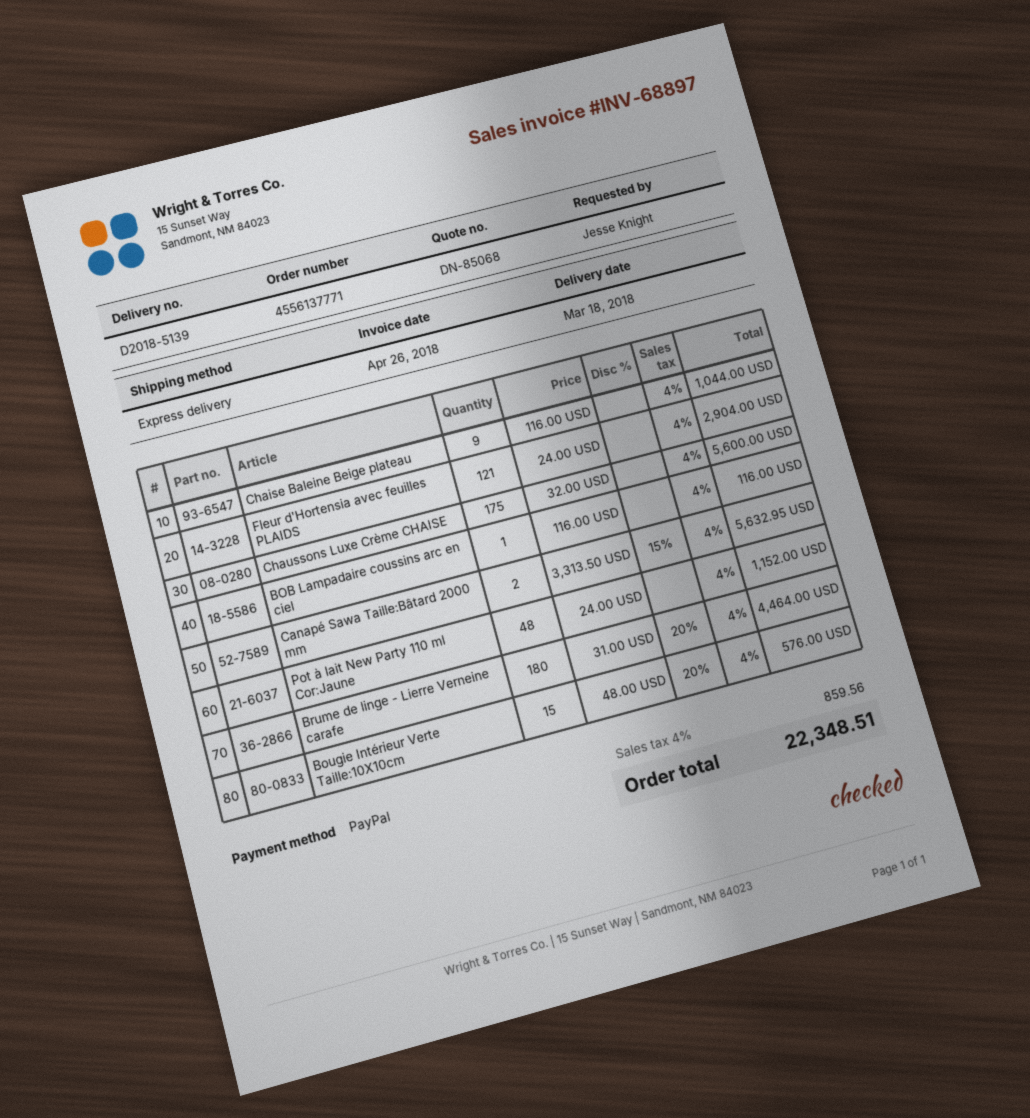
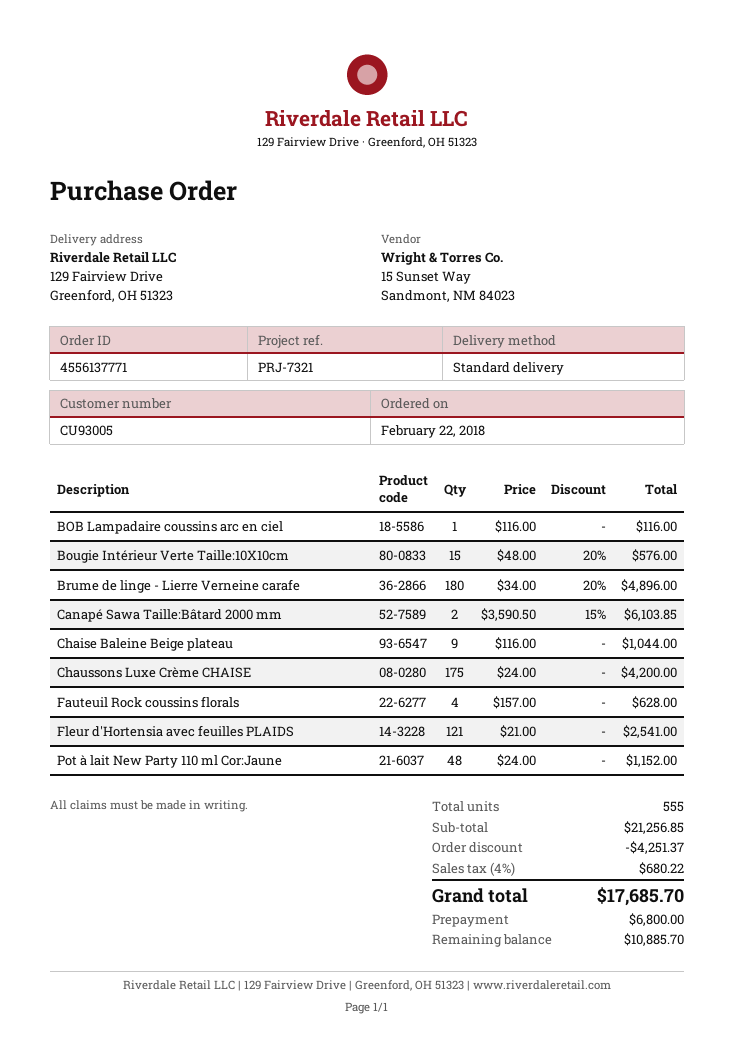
shipping method: express -> standard
Fleur d'Hortensia avec feuilles PLAIDS: 121 x 24.00 = 2904.00 -> 121 x 21.00 = 2541.00
Chaussons Luxe Crème CHAISE: 175 x 32.00 = 5600.00 -> 175 x 24.00 = 4200.00
Canapé Sawa Taille:Bâtard 2000 mm: 2 x 3313.50 - 15% = 5632.95 -> 2 x 3590.50 - 15% = 6103.85
Brume de linge - Lierre Verneine carafe: 180 x 31.00 - 20% = 4464.00 -> 180 x 34.00 - 20% = 4896.00
Fauteuil Rock coussins florals: none -> 4 x 157.00 = 628.00
discount: none -> 4251.37
tax: 4% = 859.56 -> 4% = 680.22
total: 22348.51 -> 17685.70

